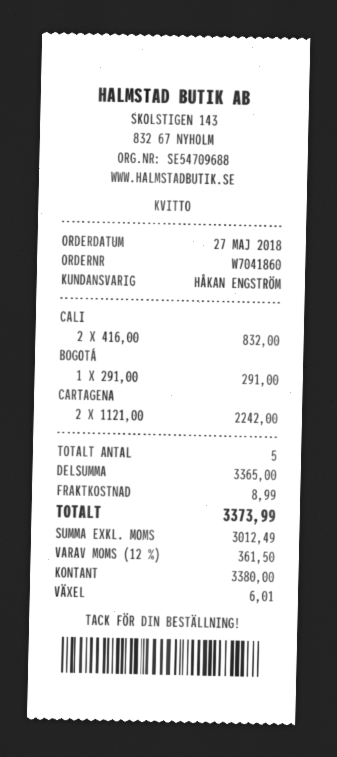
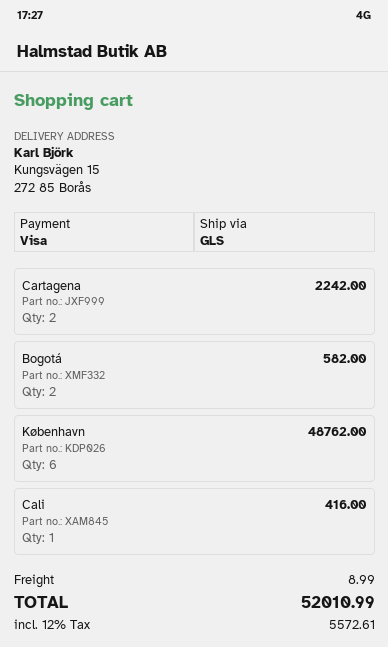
payment method: cash -> Visa
CALI: 2 for 832.00 -> 1 for 416.00
BOGOTÁ: 1 for 291.00 -> 2 for 582.00
København: none -> 6 for 48762.00
tax: 12% = 361.50 -> 12% = 5572.61
total: 3373.99 -> 52010.99

